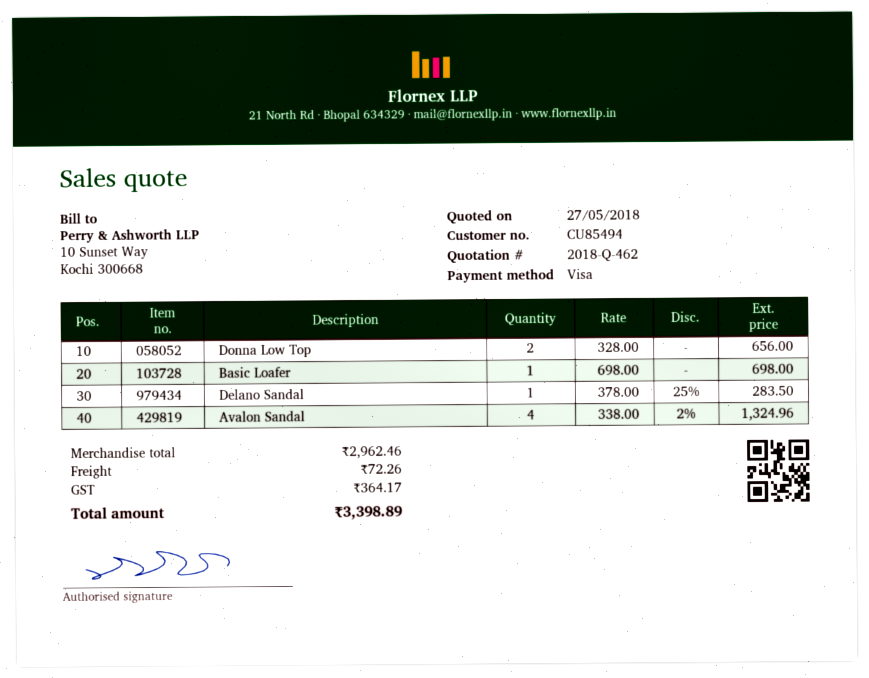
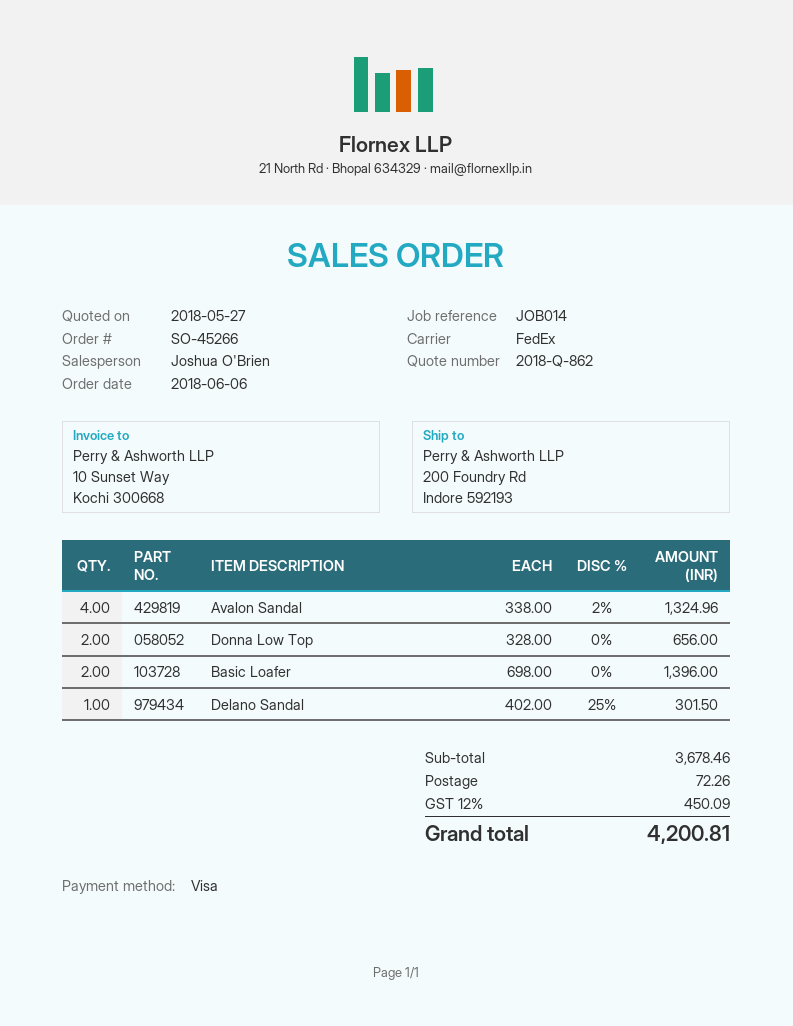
quote number: 2018-Q-462 -> 2018-Q-862
Basic Loafer: 1 x 698.00 = 698.00 -> 2 x 698.00 = 1396.00
Delano Sandal: 1 x 378.00 - 25% = 283.50 -> 1 x 402.00 - 25% = 301.50
subtotal: 2962.46 -> 3678.46
tax: 364.17 -> 450.09
total: 3398.89 -> 4200.81

